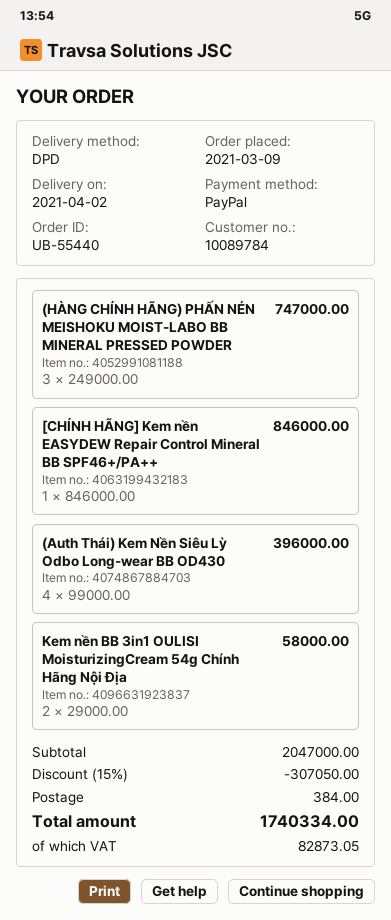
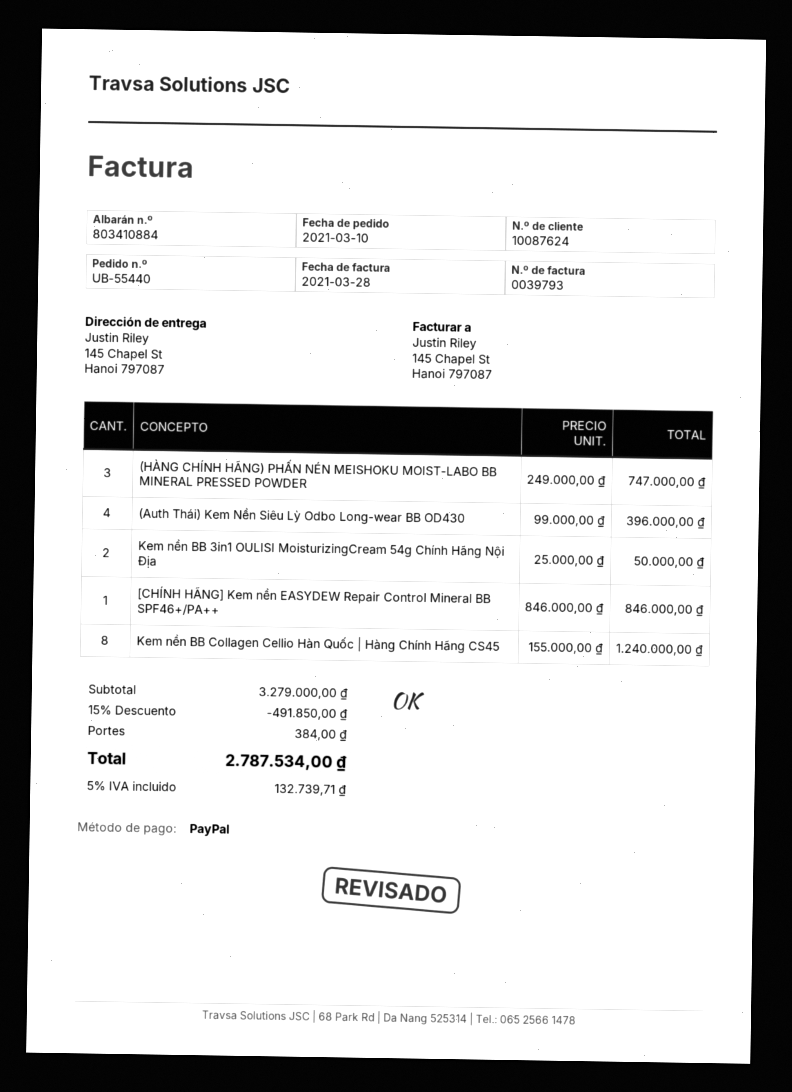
order date: 2021-03-09 -> 2021-03-10
customer number: 10089784 -> 10087624
Kem nền BB 3in1 OULISI MoisturizingCream 54g Chính Hãng Nội Địa: 2 x 29000.00 = 58000.00 -> 2 x 25000.00 = 50000.00
Kem nền BB Collagen Cellio Hàn Quốc | Hàng Chính Hãng CS45: none -> 8 x 155000.00 = 1240000.00
subtotal: 2047000.00 -> 3279000.00
discount: 15% = 307050.00 -> 15% = 491850.00
tax: 82873.05 -> 132739.71
total: 1740334.00 -> 2787534.00

